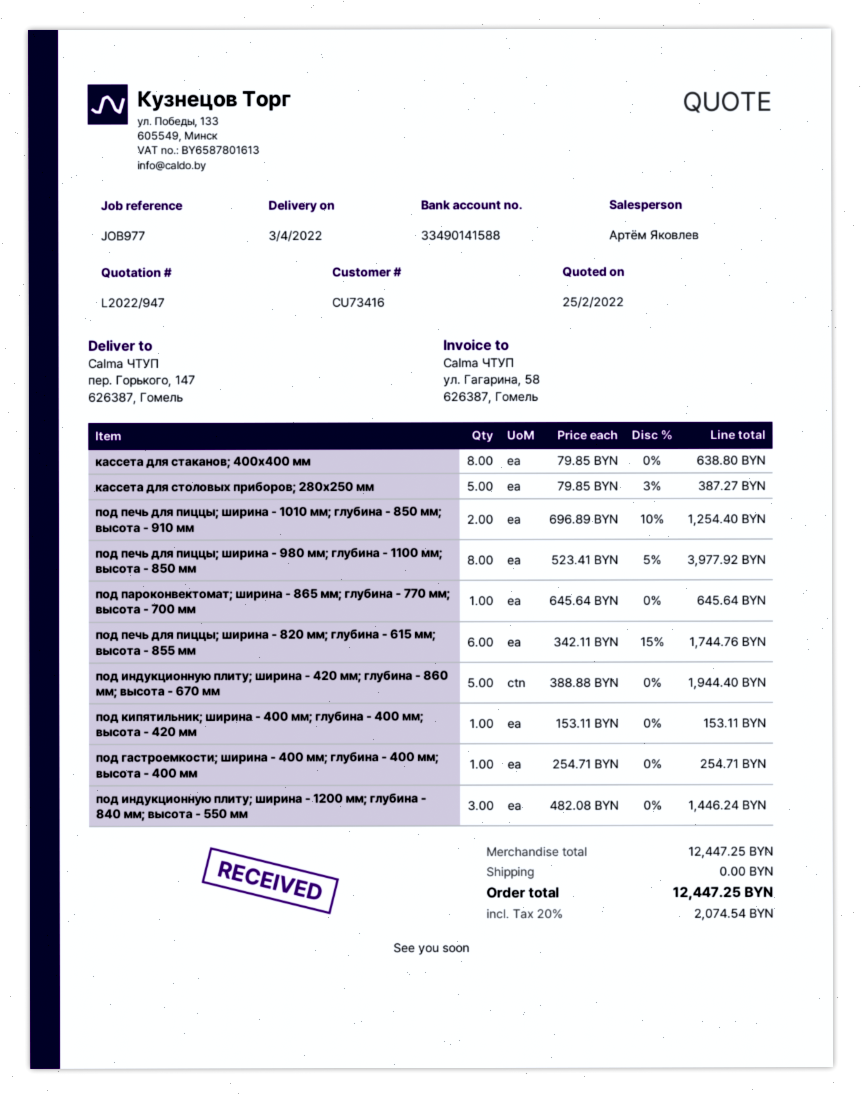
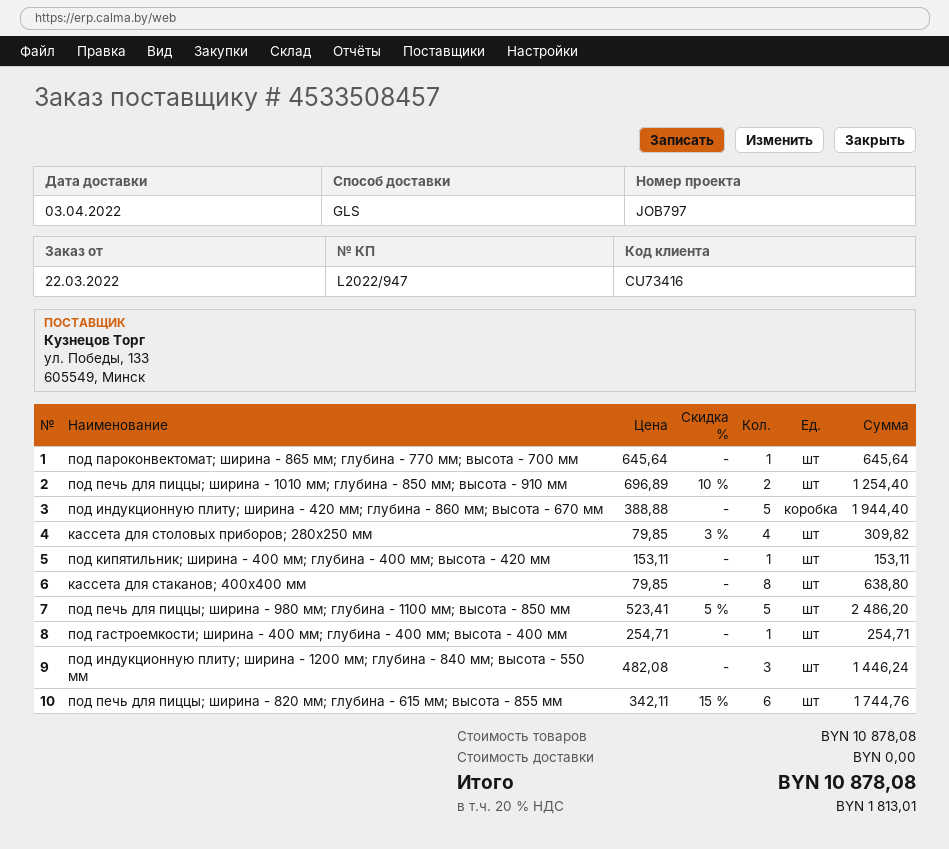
reference: JOB977 -> JOB797
кассета для столовых приборов; 280х250 мм: 5 x 79.85 - 3% = 387.27 -> 4 x 79.85 - 3% = 309.82
под печь для пиццы; ширина - 980 мм; глубина - 1100 мм; высота - 850 мм: 8 x 523.41 - 5% = 3977.92 -> 5 x 523.41 - 5% = 2486.20
subtotal: 12447.25 -> 10878.08
tax: 20% = 2074.54 -> 20% = 1813.01
total: 12447.25 -> 10878.08

